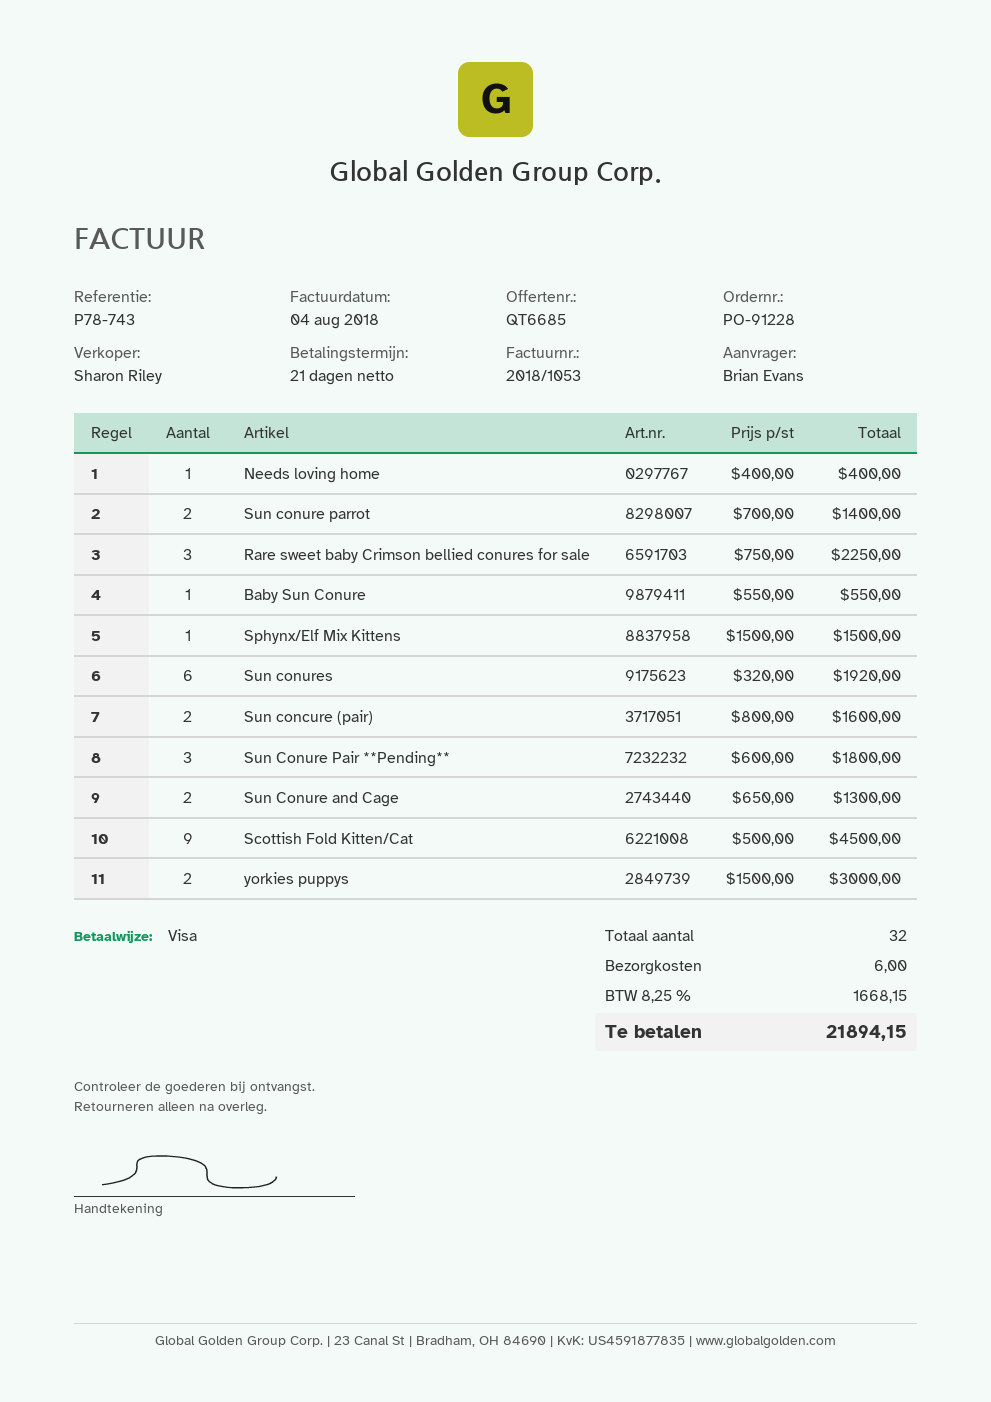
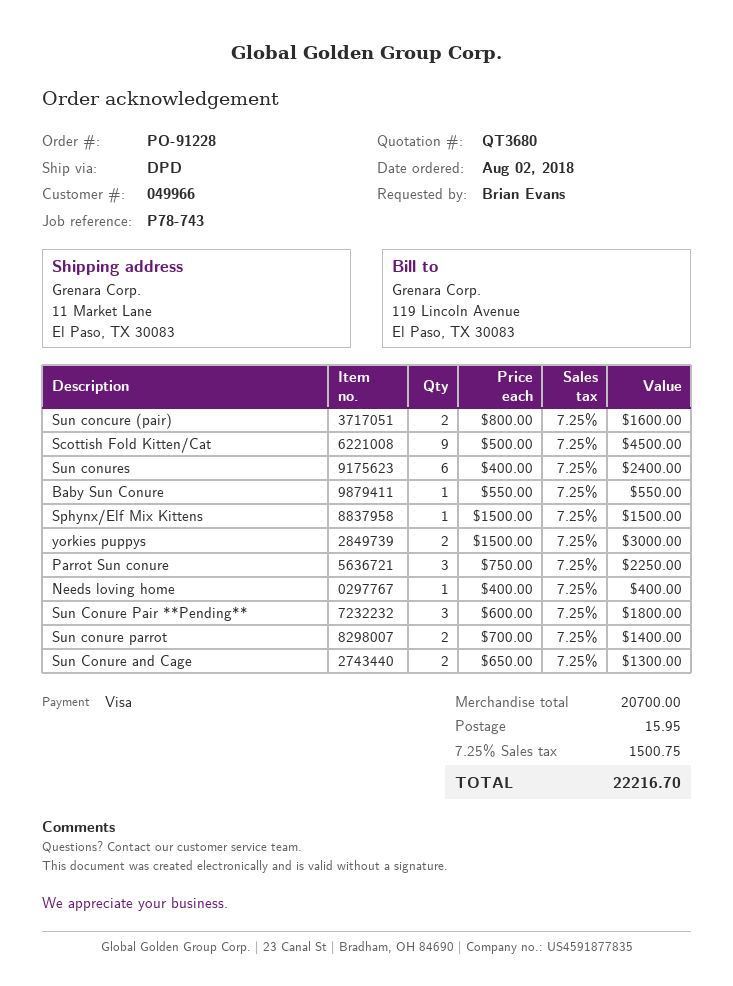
quote number: QT6685 -> QT3680
Rare sweet baby Crimson bellied conures for sale: 3 x 750.00 = 2250.00 -> none
Sun conures: 6 x 320.00 = 1920.00 -> 6 x 400.00 = 2400.00
Parrot Sun conure: none -> 3 x 750.00 = 2250.00
shipping: 6.00 -> 15.95
tax: 8.25% = 1668.15 -> 7.25% = 1500.75
total: 21894.15 -> 22216.70

